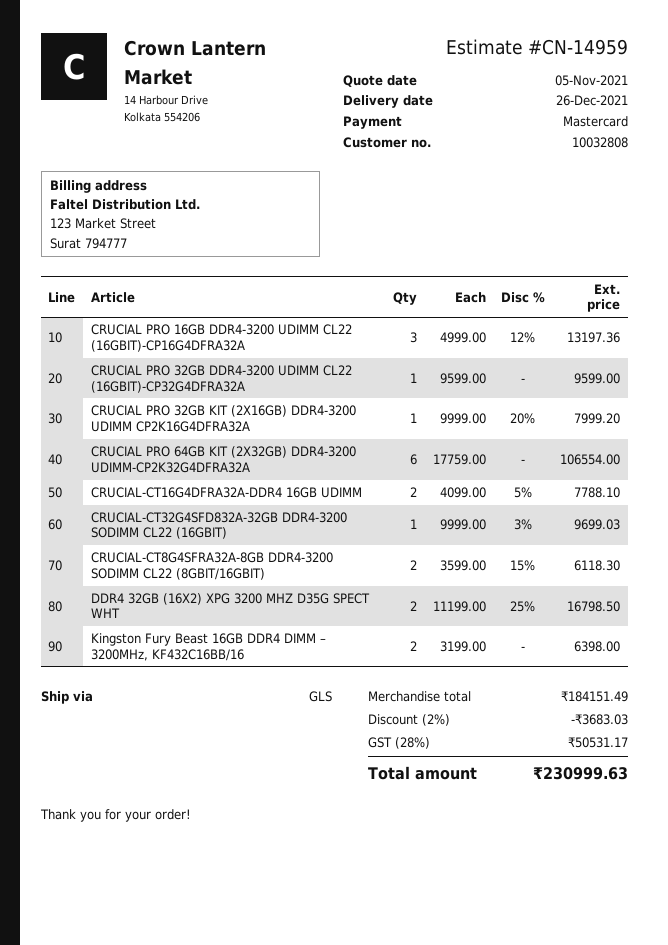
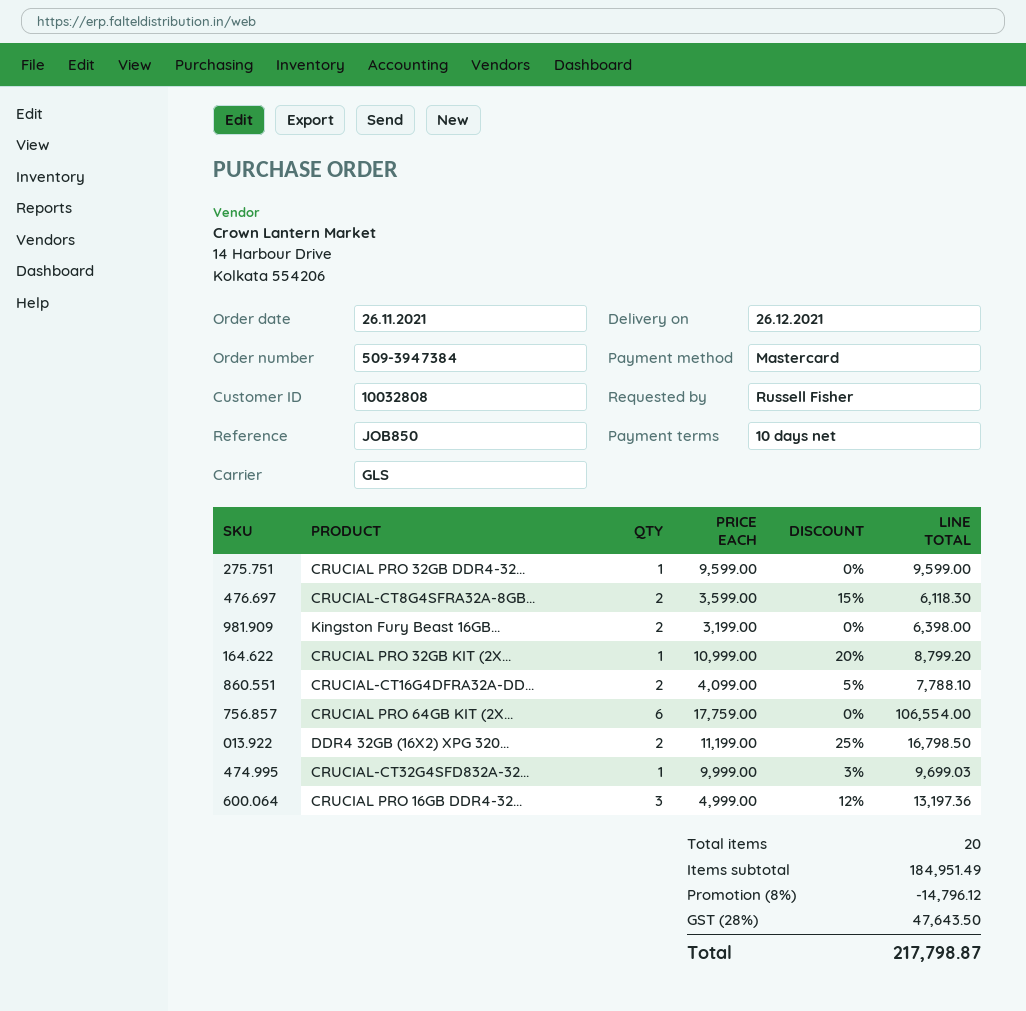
CRUCIAL PRO 32GB KIT (2X16GB) DDR4-3200 UDIMM CP2K16G4DFRA32A: 1 x 9999.00 - 20% = 7999.20 -> 1 x 10999.00 - 20% = 8799.20
subtotal: 184151.49 -> 184951.49
discount: 2% = 3683.03 -> 8% = 14796.12
tax: 28% = 50531.17 -> 28% = 47643.50
total: 230999.63 -> 217798.87

